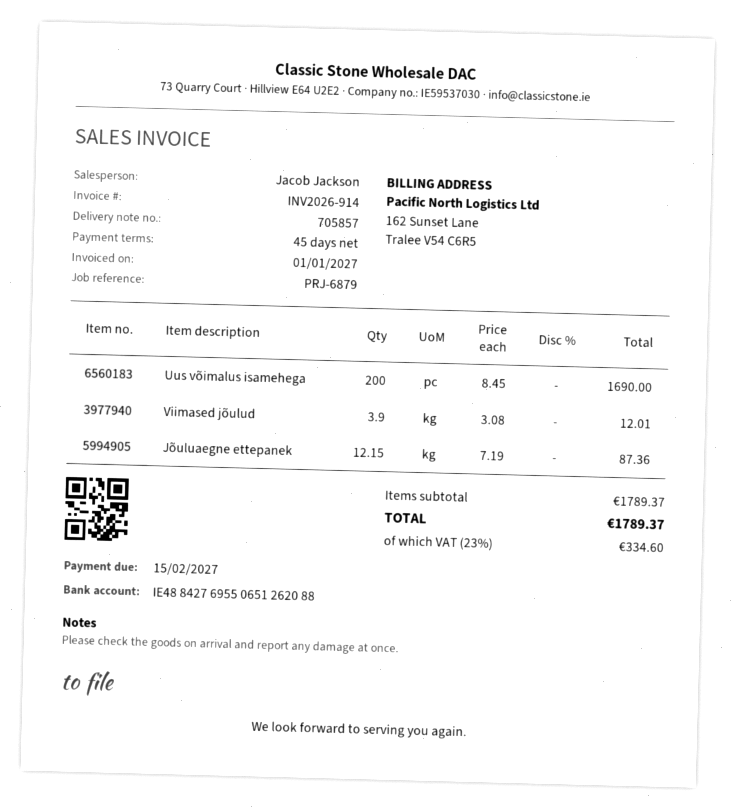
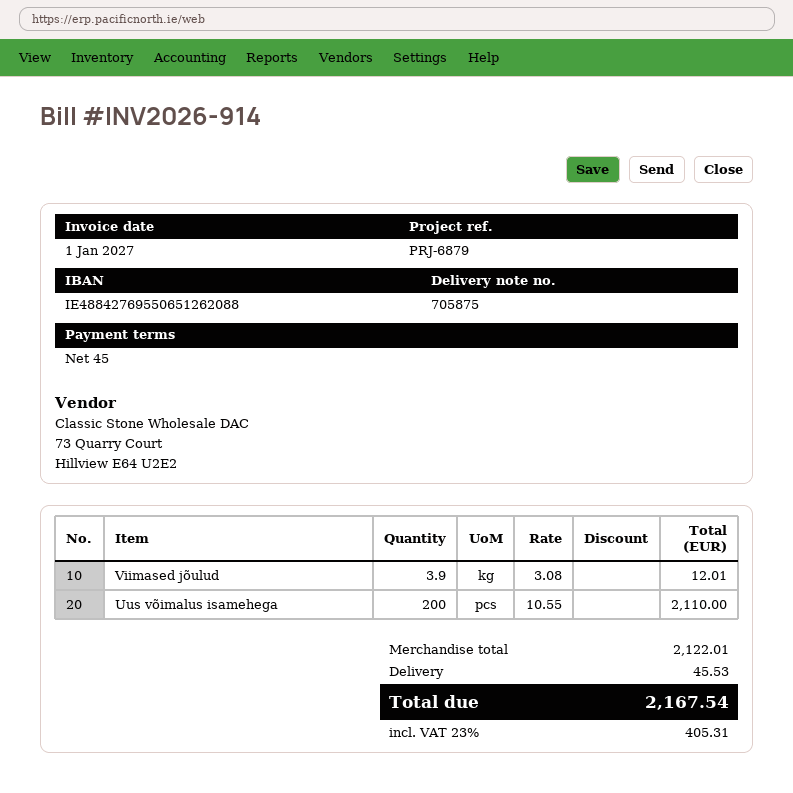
delivery note number: 705857 -> 705875
Uus võimalus isamehega: 200 x 8.45 = 1690.00 -> 200 x 10.55 = 2110.00
Jõuluaegne ettepanek: 12.15 x 7.19 = 87.36 -> none
subtotal: 1789.37 -> 2122.01
shipping: none -> 45.53
tax: 23% = 334.60 -> 23% = 405.31
total: 1789.37 -> 2167.54

